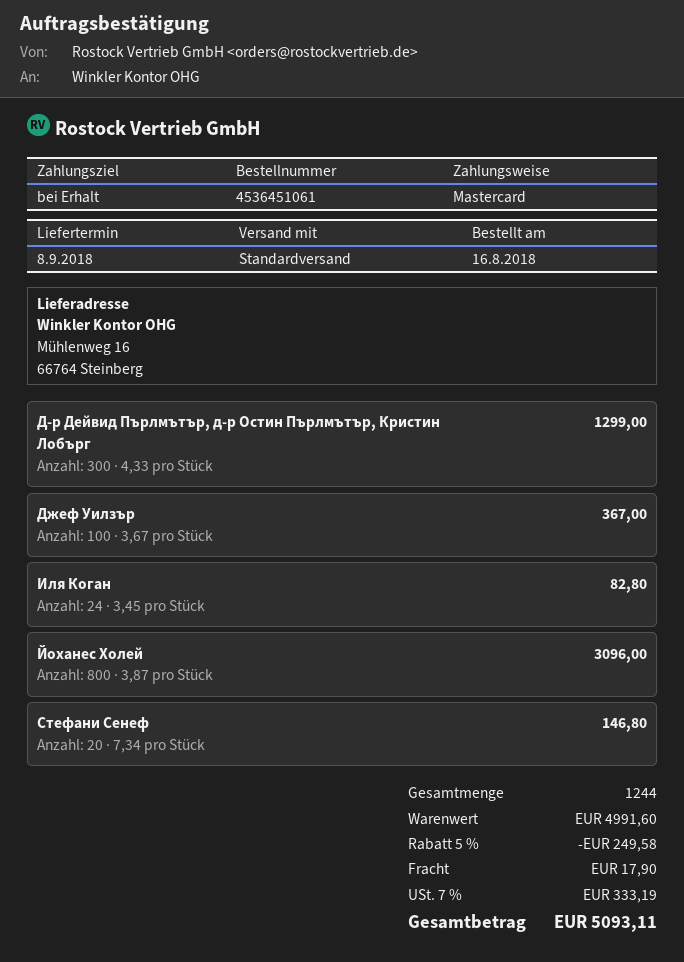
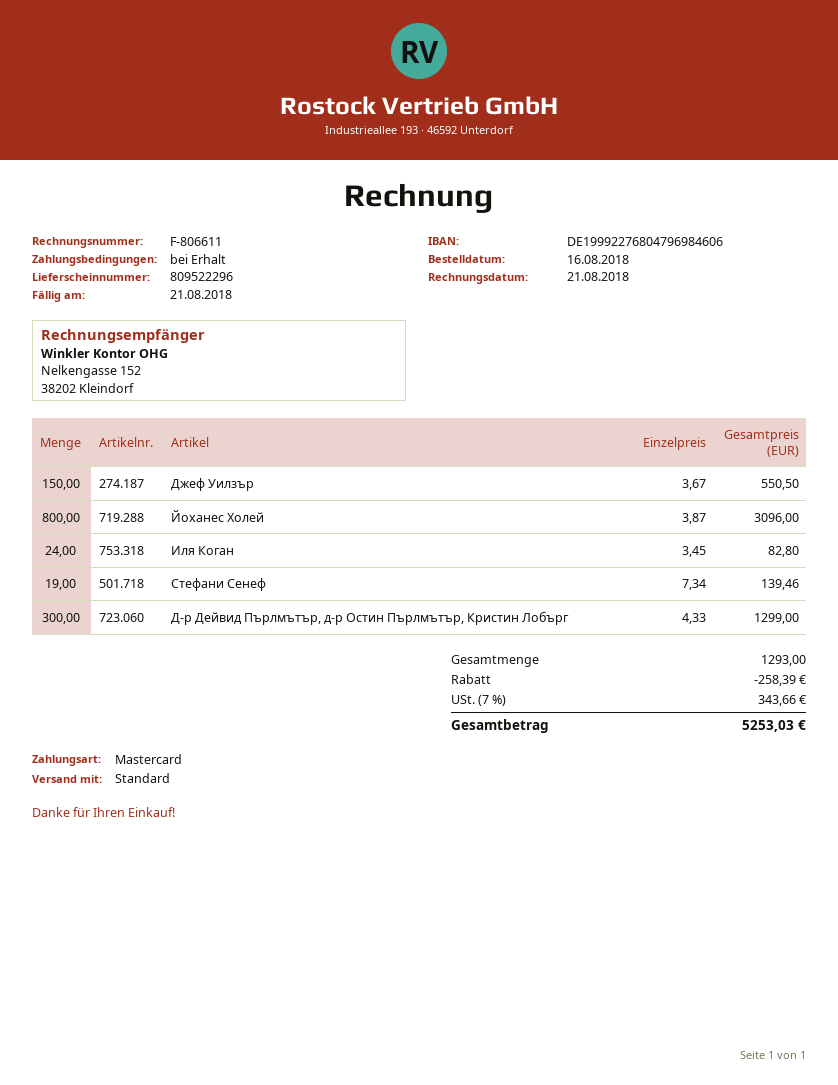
Джеф Уилзър: 100 x 3.67 = 367.00 -> 150 x 3.67 = 550.50
Стефани Сенеф: 20 x 7.34 = 146.80 -> 19 x 7.34 = 139.46
total quantity: 1244 -> 1293
discount: 249.58 -> 258.39
shipping: 17.90 -> none
tax: 7% = 333.19 -> 7% = 343.66
total: 5093.11 -> 5253.03

